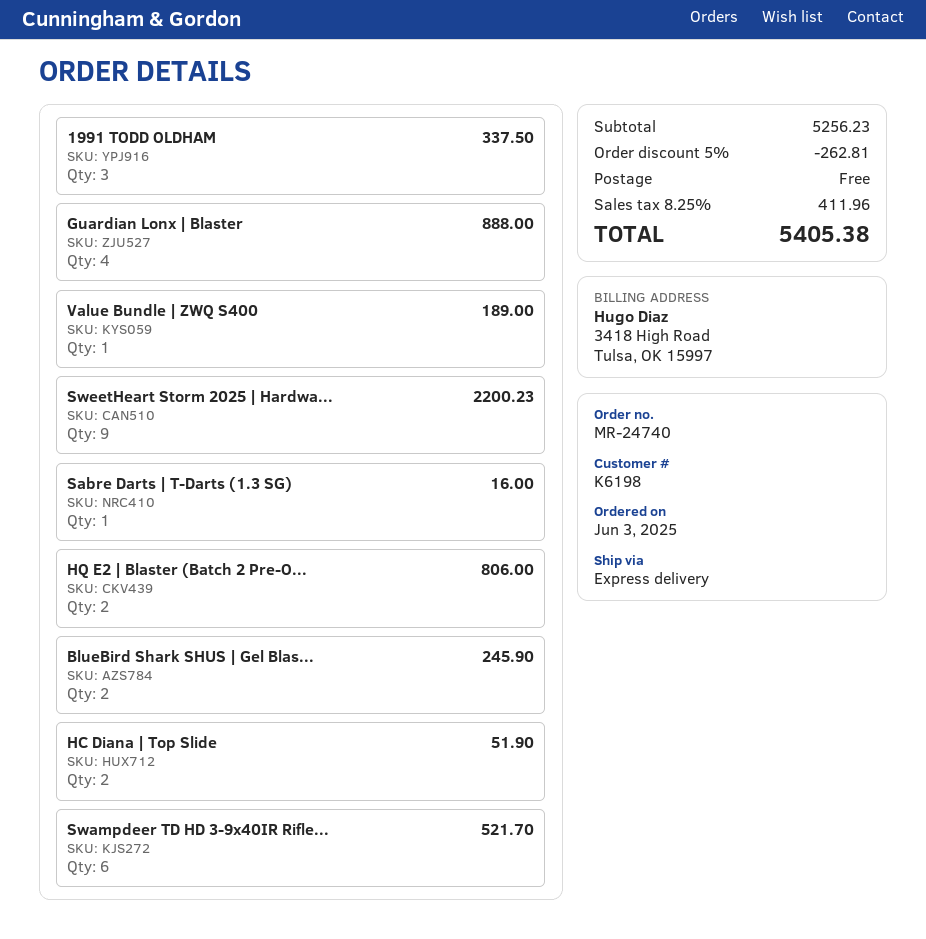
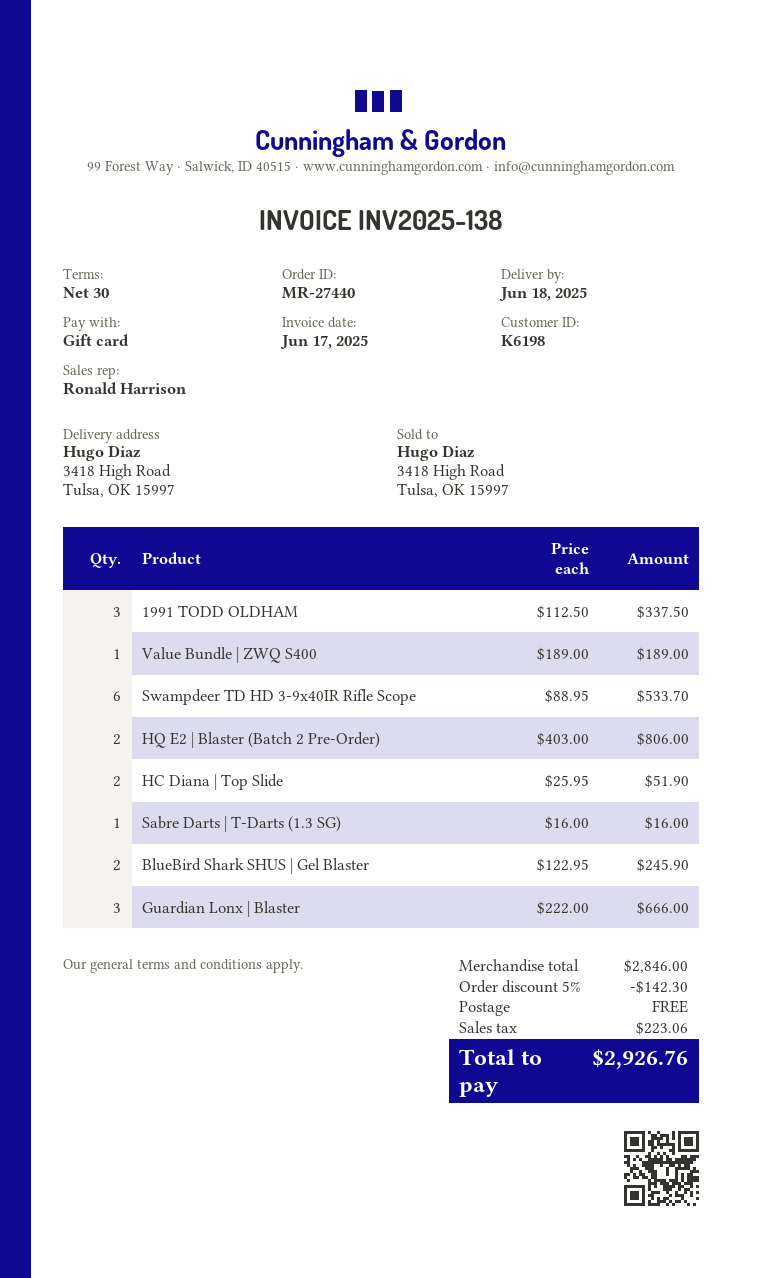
order number: MR-24740 -> MR-27440
Guardian Lonx | Blaster: 4 for 888.00 -> 3 for 666.00
SweetHeart Storm 2025 | Hardwa...: 9 for 2200.23 -> none
Swampdeer TD HD 3-9x40IR Rifle...: 6 for 521.70 -> 6 for 533.70
subtotal: 5256.23 -> 2846.00
discount: 5% = 262.81 -> 5% = 142.30
tax: 411.96 -> 223.06
total: 5405.38 -> 2926.76

